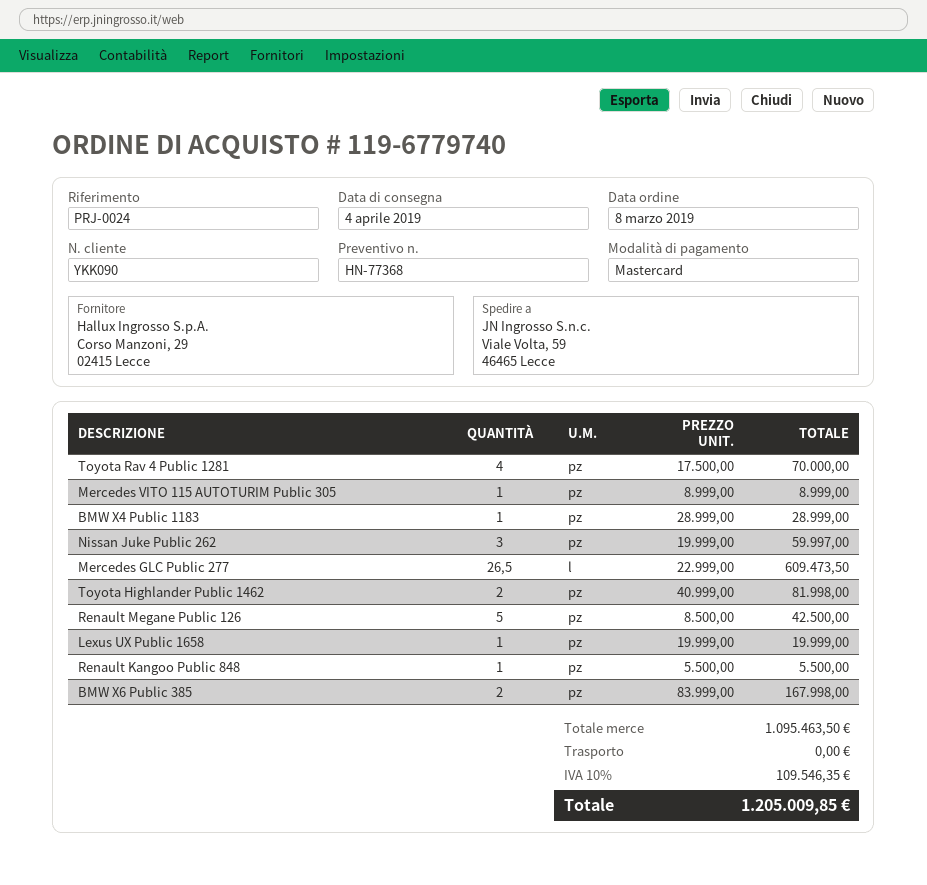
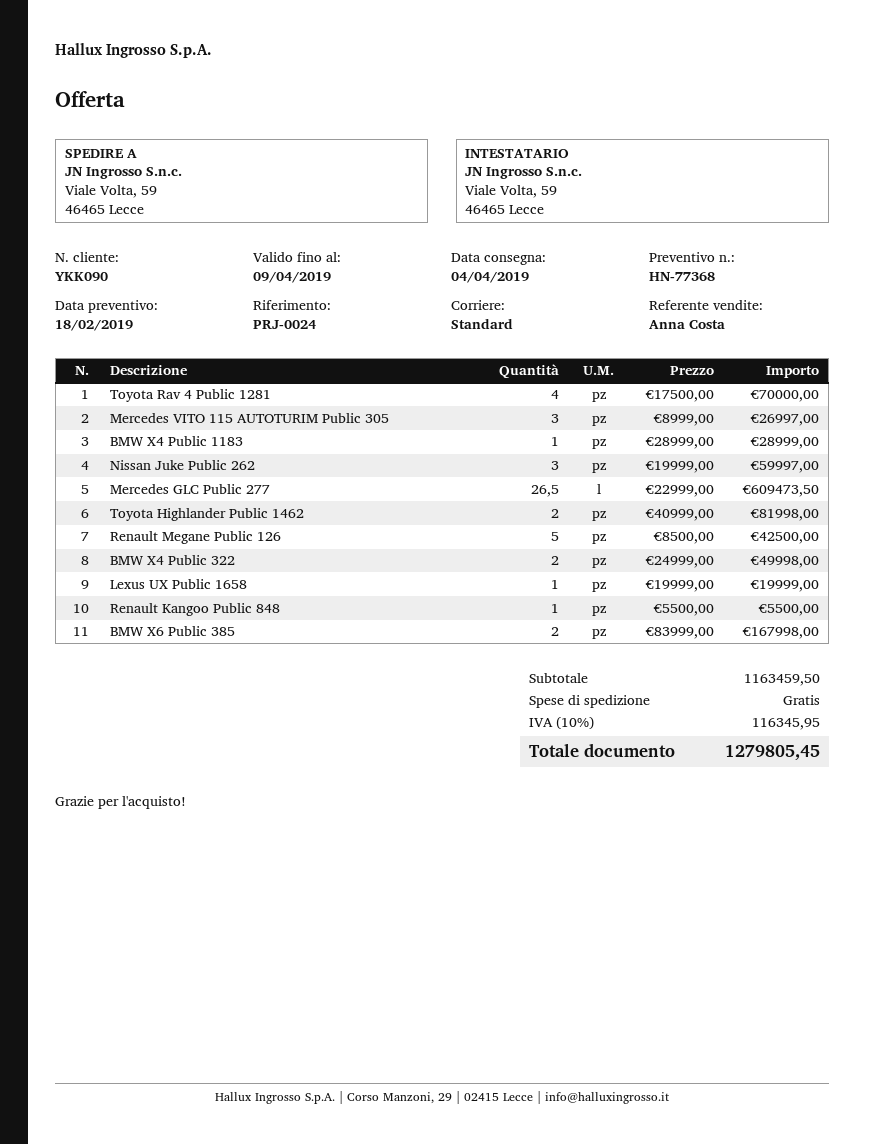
Mercedes VITO 115 AUTOTURIM Public 305: 1 x 8999.00 = 8999.00 -> 3 x 8999.00 = 26997.00
BMW X4 Public 322: none -> 2 x 24999.00 = 49998.00
subtotal: 1095463.50 -> 1163459.50
tax: 10% = 109546.35 -> 10% = 116345.95
total: 1205009.85 -> 1279805.45

